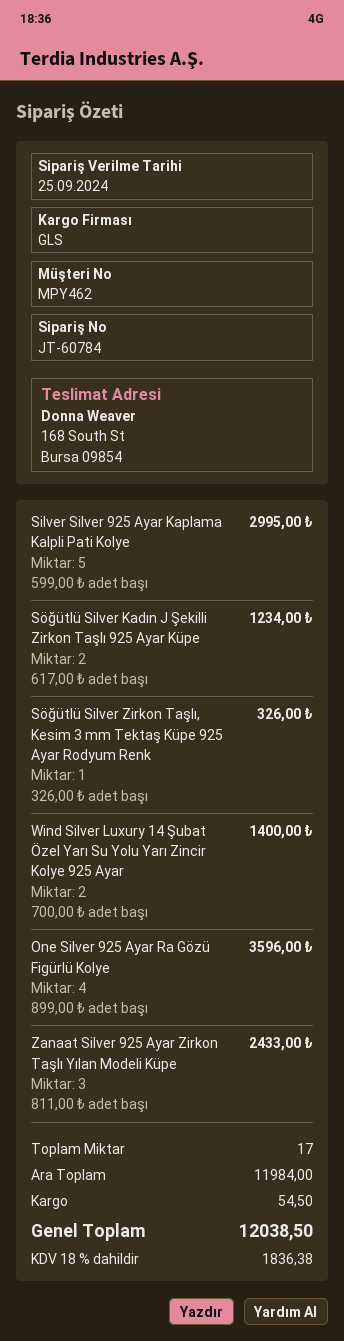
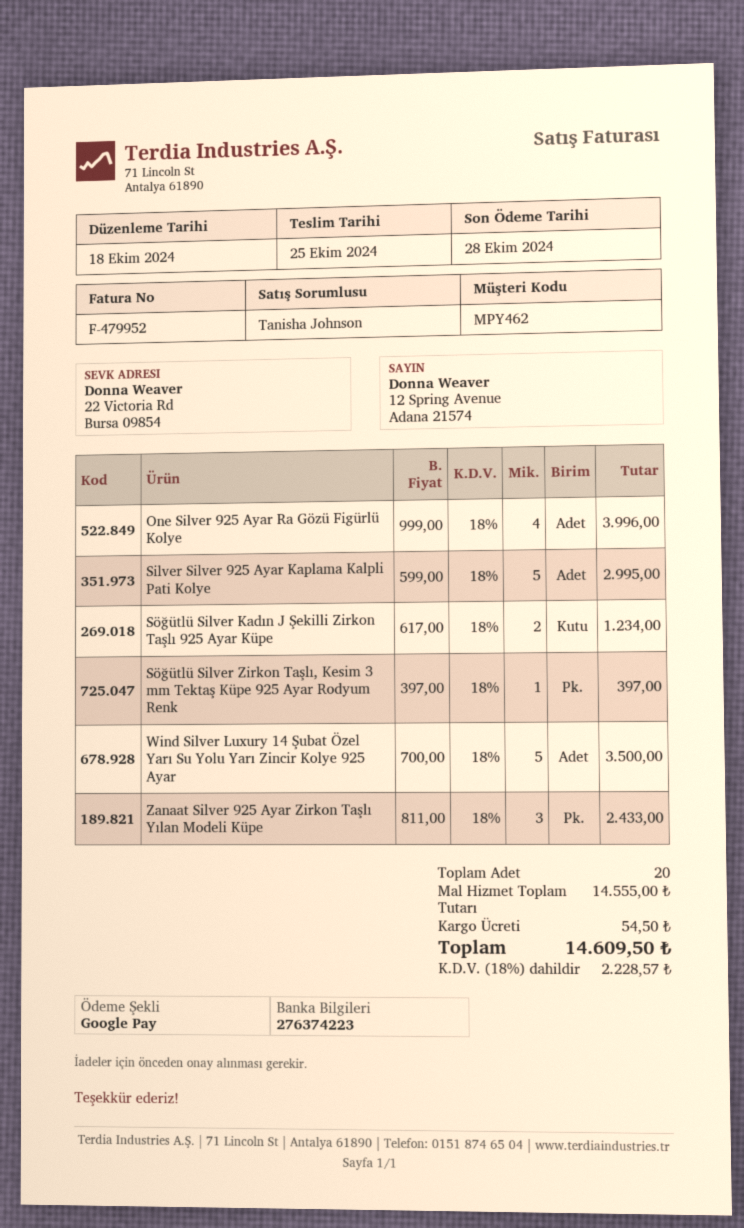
ship to: 168 South St, Bursa 09854 -> 22 Victoria Rd, Bursa 09854
Söğütlü Silver Zirkon Taşlı, Kesim 3 mm Tektaş Küpe 925 Ayar Rodyum Renk: 1 x 326.00 = 326.00 -> 1 x 397.00 = 397.00
Wind Silver Luxury 14 Şubat Özel Yarı Su Yolu Yarı Zincir Kolye 925 Ayar: 2 x 700.00 = 1400.00 -> 5 x 700.00 = 3500.00
One Silver 925 Ayar Ra Gözü Figürlü Kolye: 4 x 899.00 = 3596.00 -> 4 x 999.00 = 3996.00
total quantity: 17 -> 20
subtotal: 11984.00 -> 14555.00
tax: 18% = 1836.38 -> 18% = 2228.57
total: 12038.50 -> 14609.50

